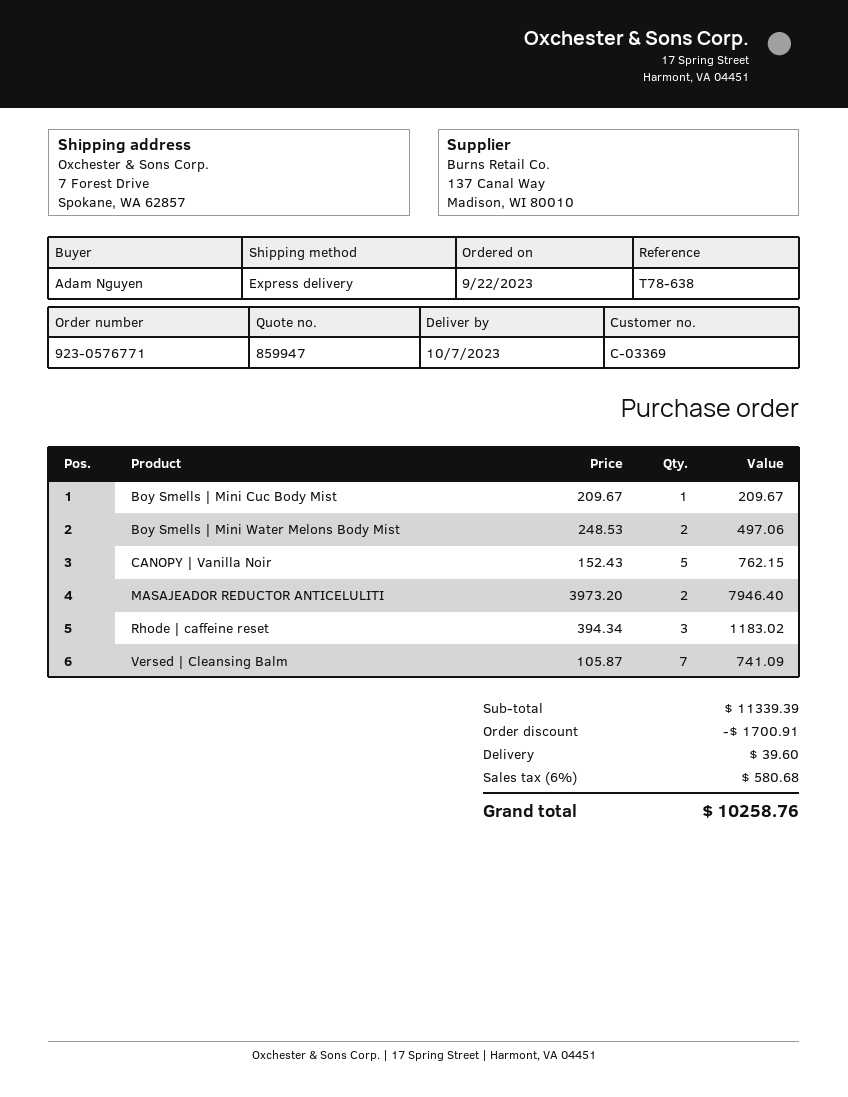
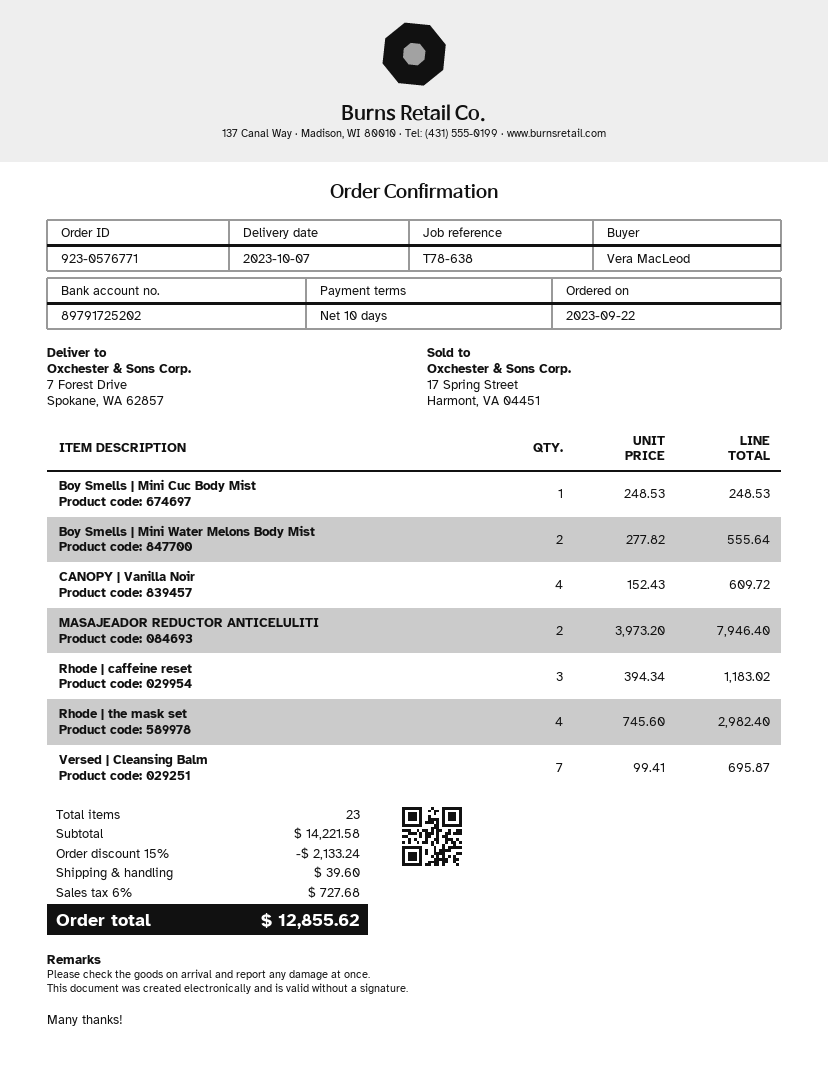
ordered by: Adam Nguyen -> Vera MacLeod
Boy Smells | Mini Cuc Body Mist: 1 x 209.67 = 209.67 -> 1 x 248.53 = 248.53
Boy Smells | Mini Water Melons Body Mist: 2 x 248.53 = 497.06 -> 2 x 277.82 = 555.64
CANOPY | Vanilla Noir: 5 x 152.43 = 762.15 -> 4 x 152.43 = 609.72
Versed | Cleansing Balm: 7 x 105.87 = 741.09 -> 7 x 99.41 = 695.87
Rhode | the mask set: none -> 4 x 745.60 = 2982.40
subtotal: 11339.39 -> 14221.58
discount: 1700.91 -> 2133.24
tax: 6% = 580.68 -> 6% = 727.68
total: 10258.76 -> 12855.62

